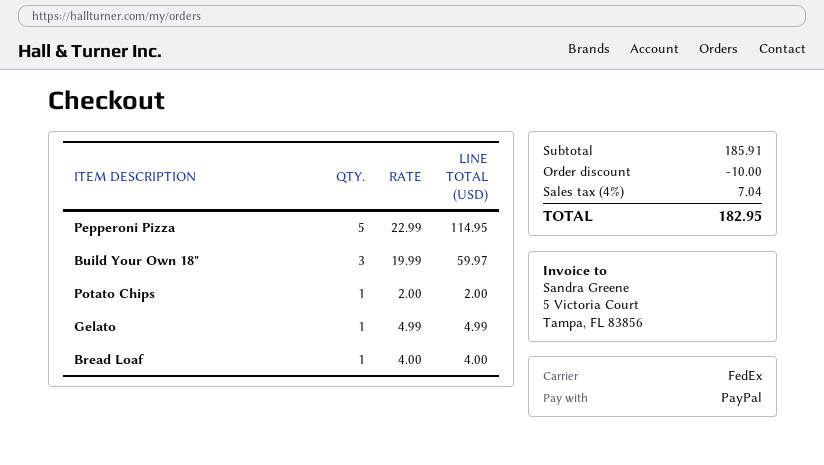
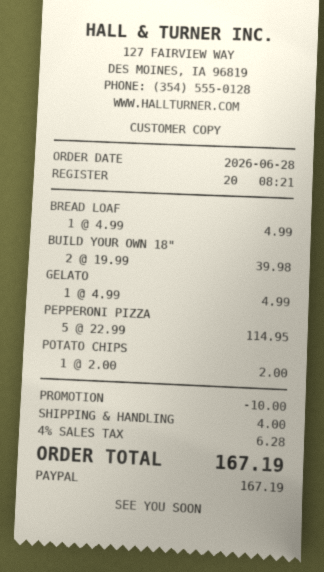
Build Your Own 18": 3 x 19.99 = 59.97 -> 2 x 19.99 = 39.98
Bread Loaf: 1 x 4.00 = 4.00 -> 1 x 4.99 = 4.99
shipping: none -> 4.00
tax: 4% = 7.04 -> 4% = 6.28
total: 182.95 -> 167.19

